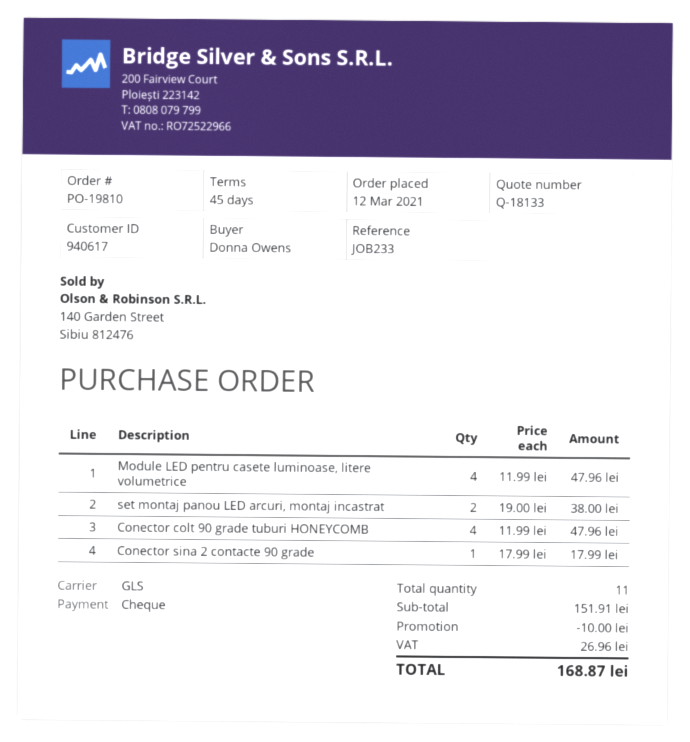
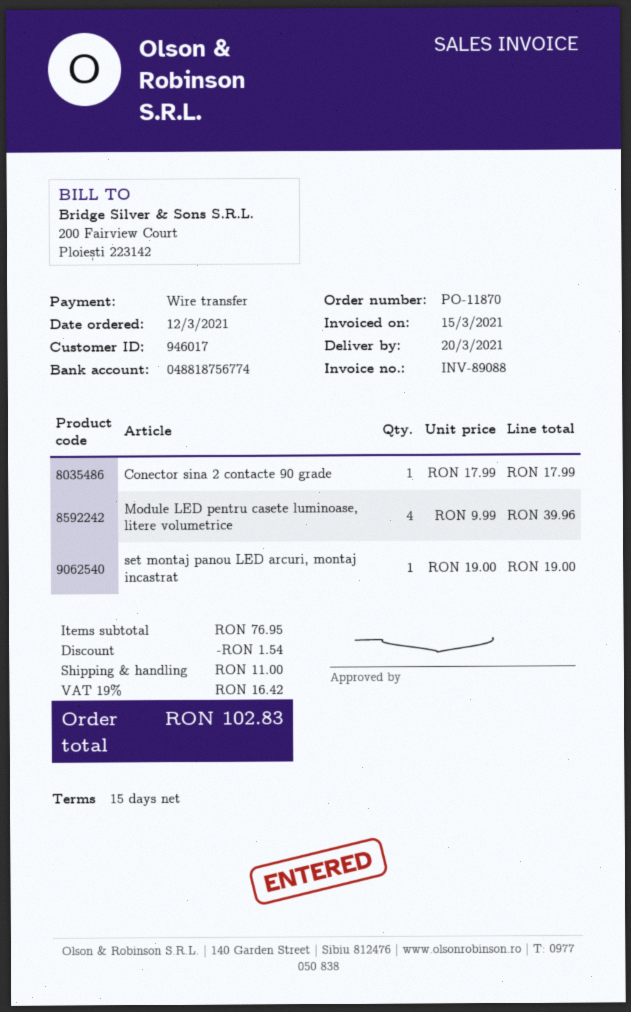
order number: PO-19810 -> PO-11870
payment terms: 45 days -> 15 days
customer number: 940617 -> 946017
payment method: cheque -> bank transfer
Module LED pentru casete luminoase, litere volumetrice: 4 x 11.99 = 47.96 -> 4 x 9.99 = 39.96
set montaj panou LED arcuri, montaj incastrat: 2 x 19.00 = 38.00 -> 1 x 19.00 = 19.00
Conector colt 90 grade tuburi HONEYCOMB: 4 x 11.99 = 47.96 -> none
subtotal: 151.91 -> 76.95
discount: 10.00 -> 1.54
shipping: none -> 11.00
tax: 26.96 -> 16.42
total: 168.87 -> 102.83

